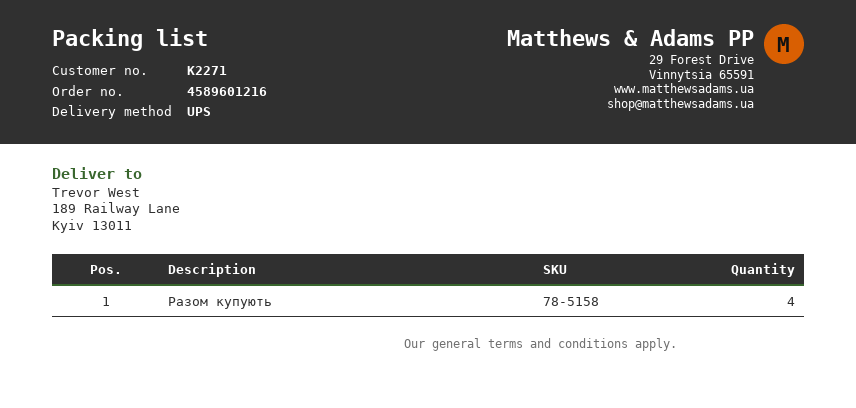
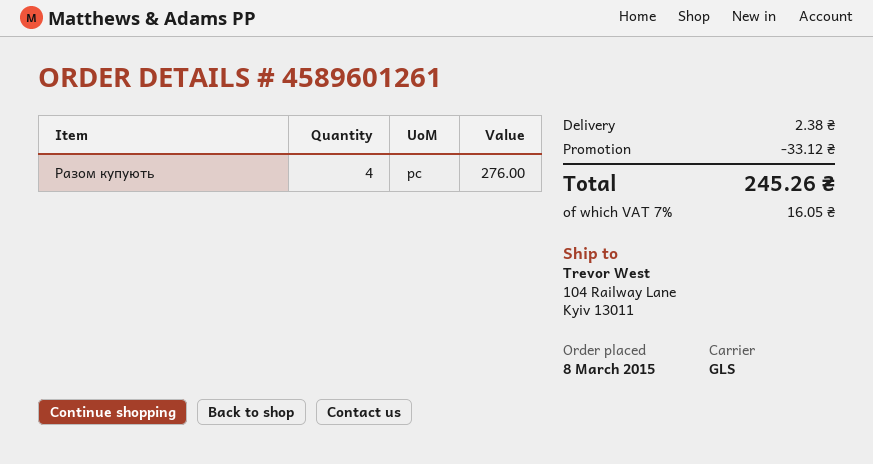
order number: 4589601216 -> 4589601261
shipping method: UPS -> GLS
ship to: 189 Railway Lane, Kyiv 13011 -> 104 Railway Lane, Kyiv 13011

